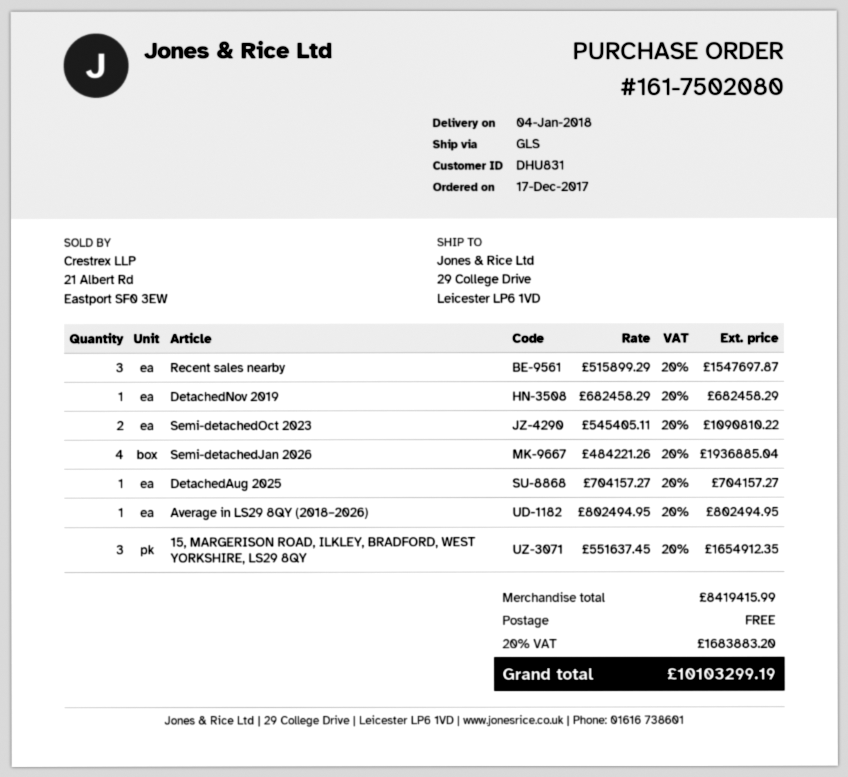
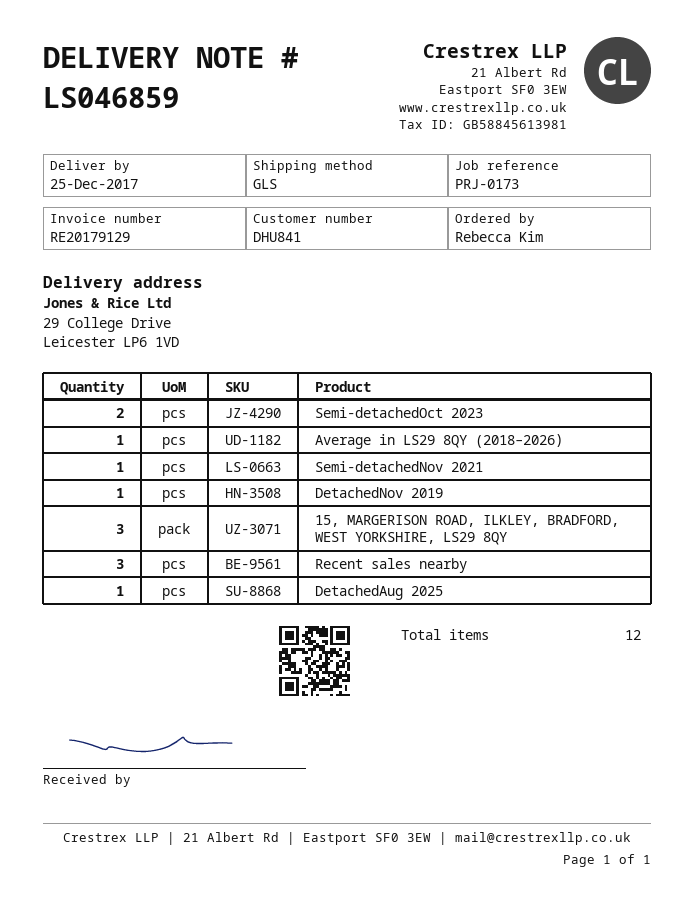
delivery date: 2018-01-04 -> 2017-12-25
customer number: DHU831 -> DHU841
Semi-detachedJan 2026: 4 -> none
Semi-detachedNov 2021: none -> 1

